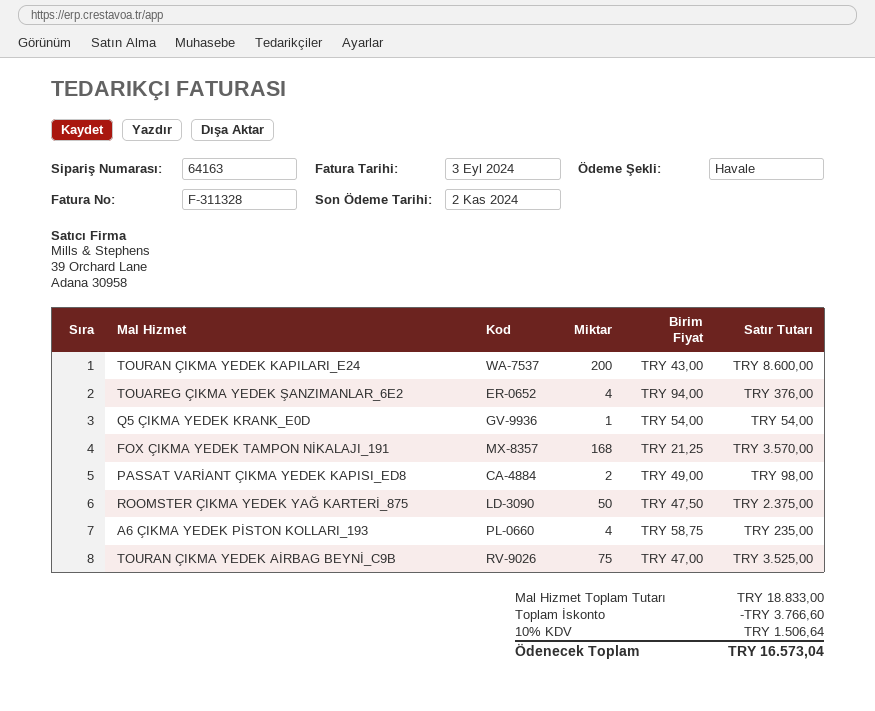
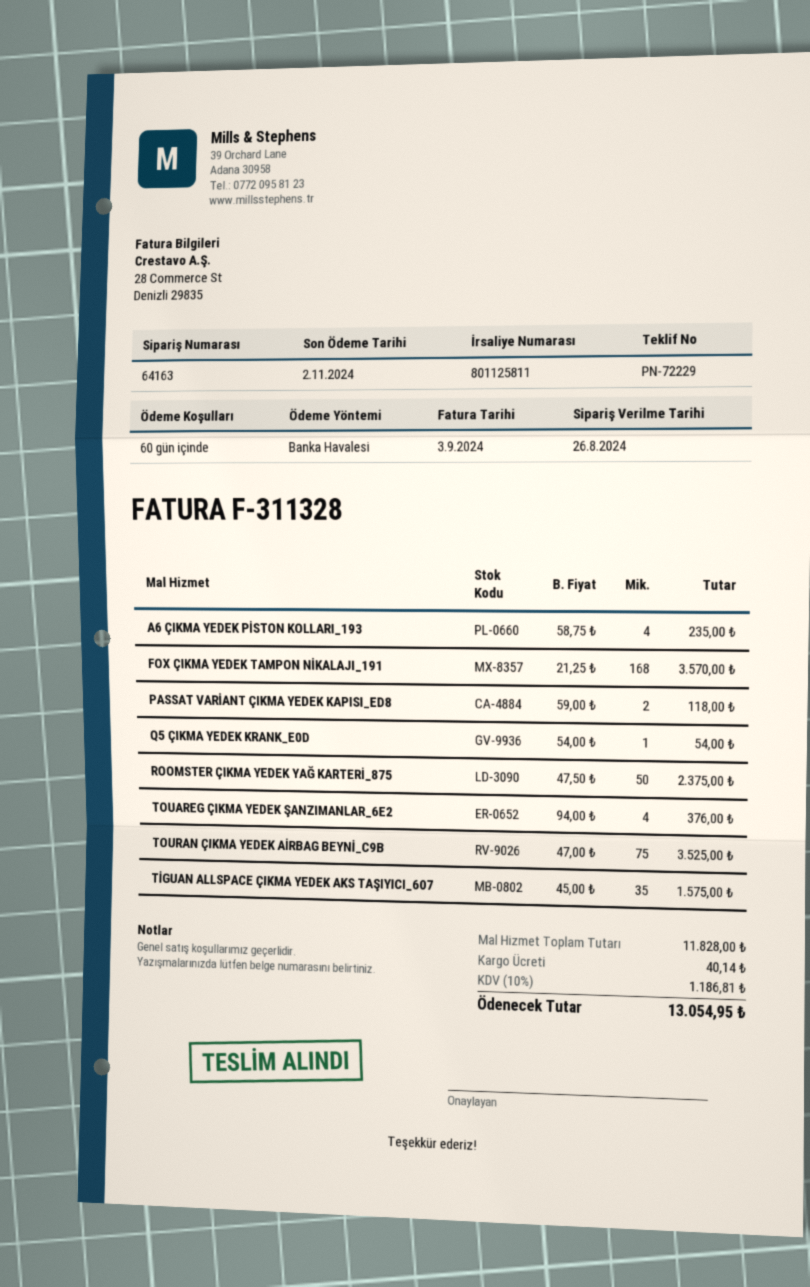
TOURAN ÇIKMA YEDEK KAPILARI_E24: 200 x 43.00 = 8600.00 -> none
PASSAT VARİANT ÇIKMA YEDEK KAPISI_ED8: 2 x 49.00 = 98.00 -> 2 x 59.00 = 118.00
TİGUAN ALLSPACE ÇIKMA YEDEK AKS TAŞIYICI_607: none -> 35 x 45.00 = 1575.00
subtotal: 18833.00 -> 11828.00
discount: 3766.60 -> none
shipping: none -> 40.14
tax: 10% = 1506.64 -> 10% = 1186.81
total: 16573.04 -> 13054.95

